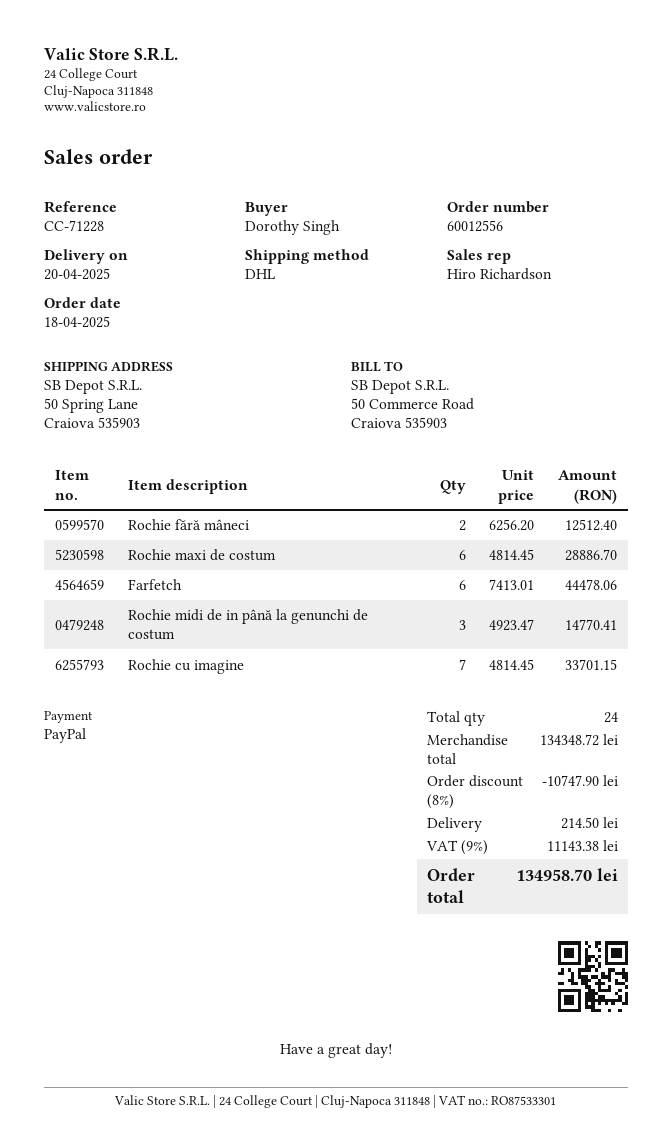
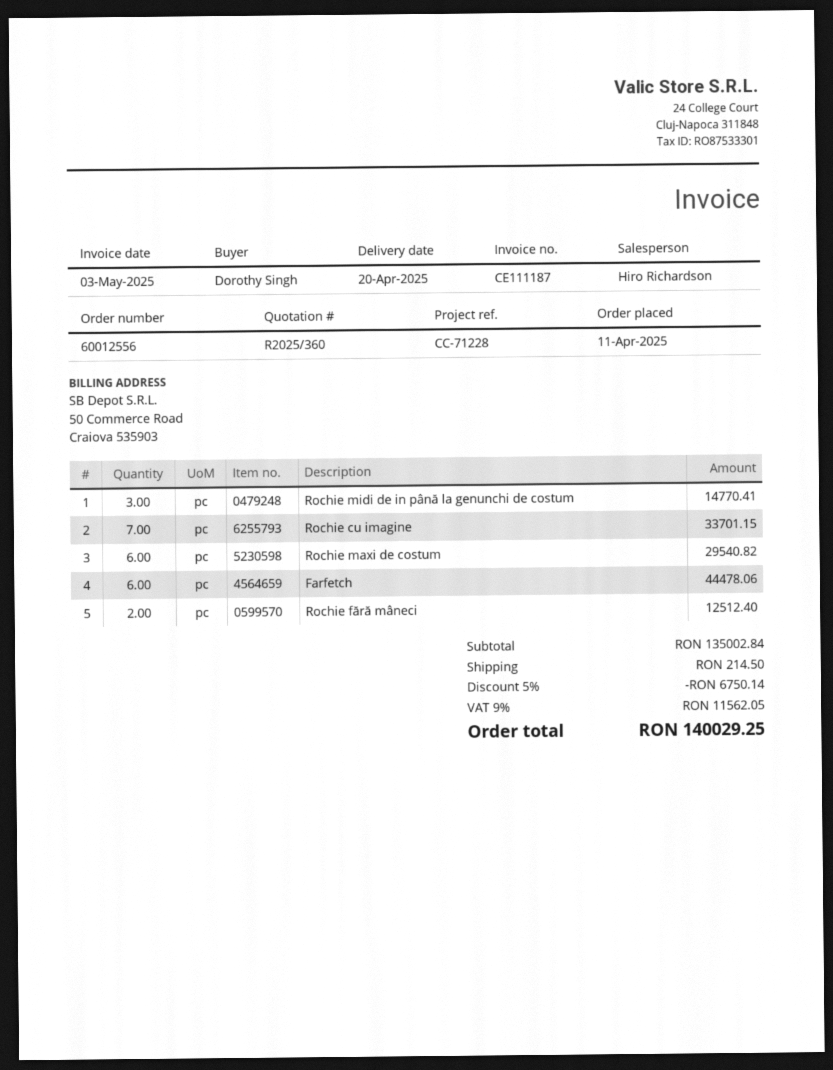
order date: 2025-04-18 -> 2025-04-11
Rochie maxi de costum: 6 for 28886.70 -> 6 for 29540.82
subtotal: 134348.72 -> 135002.84
discount: 8% = 10747.90 -> 5% = 6750.14
tax: 9% = 11143.38 -> 9% = 11562.05
total: 134958.70 -> 140029.25

